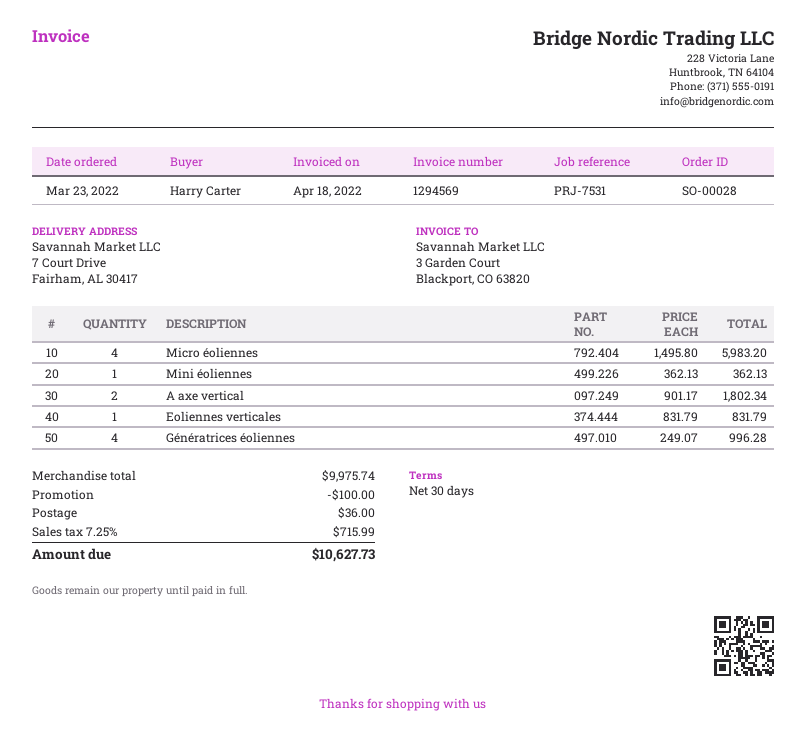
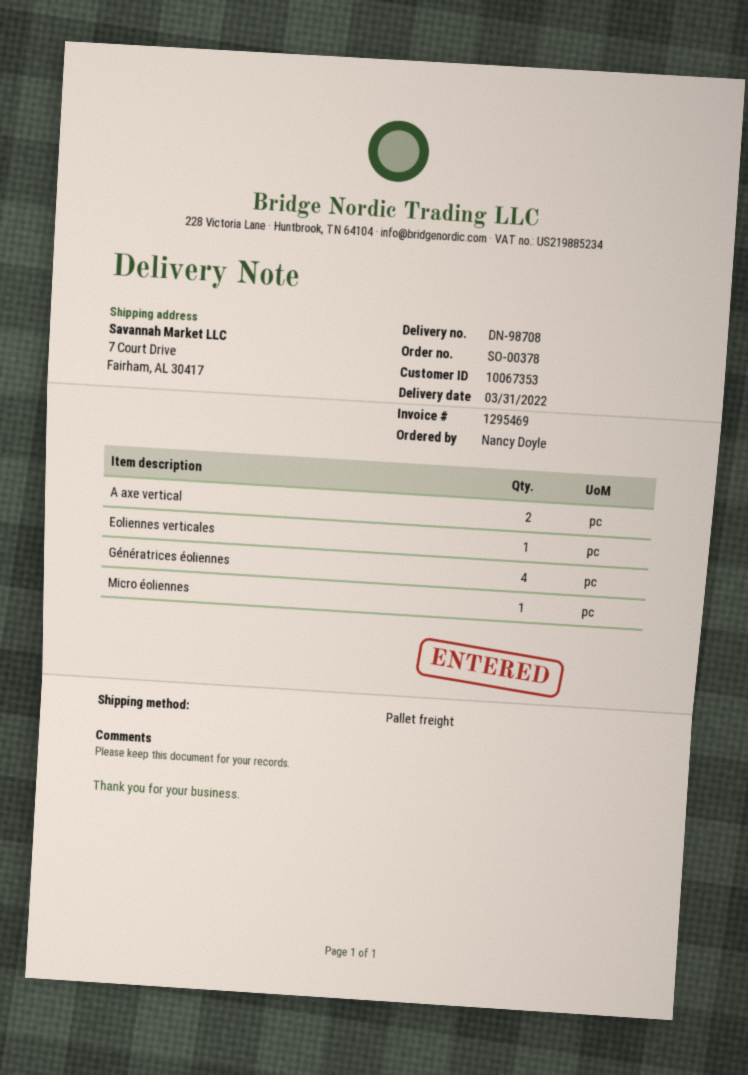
order number: SO-00028 -> SO-00378
invoice number: 1294569 -> 1295469
ordered by: Harry Carter -> Nancy Doyle
Micro éoliennes: 4 -> 1
Mini éoliennes: 1 -> none

